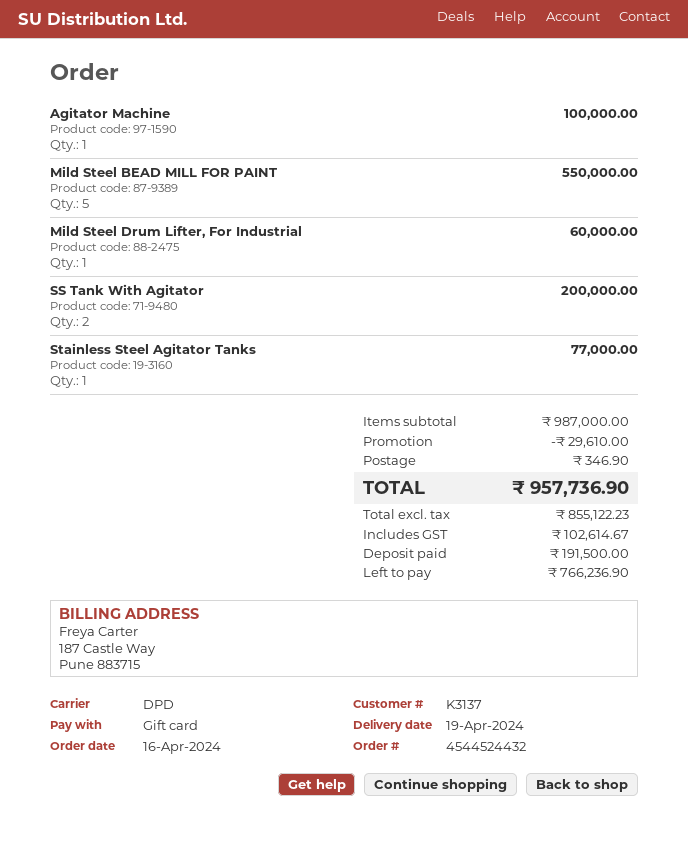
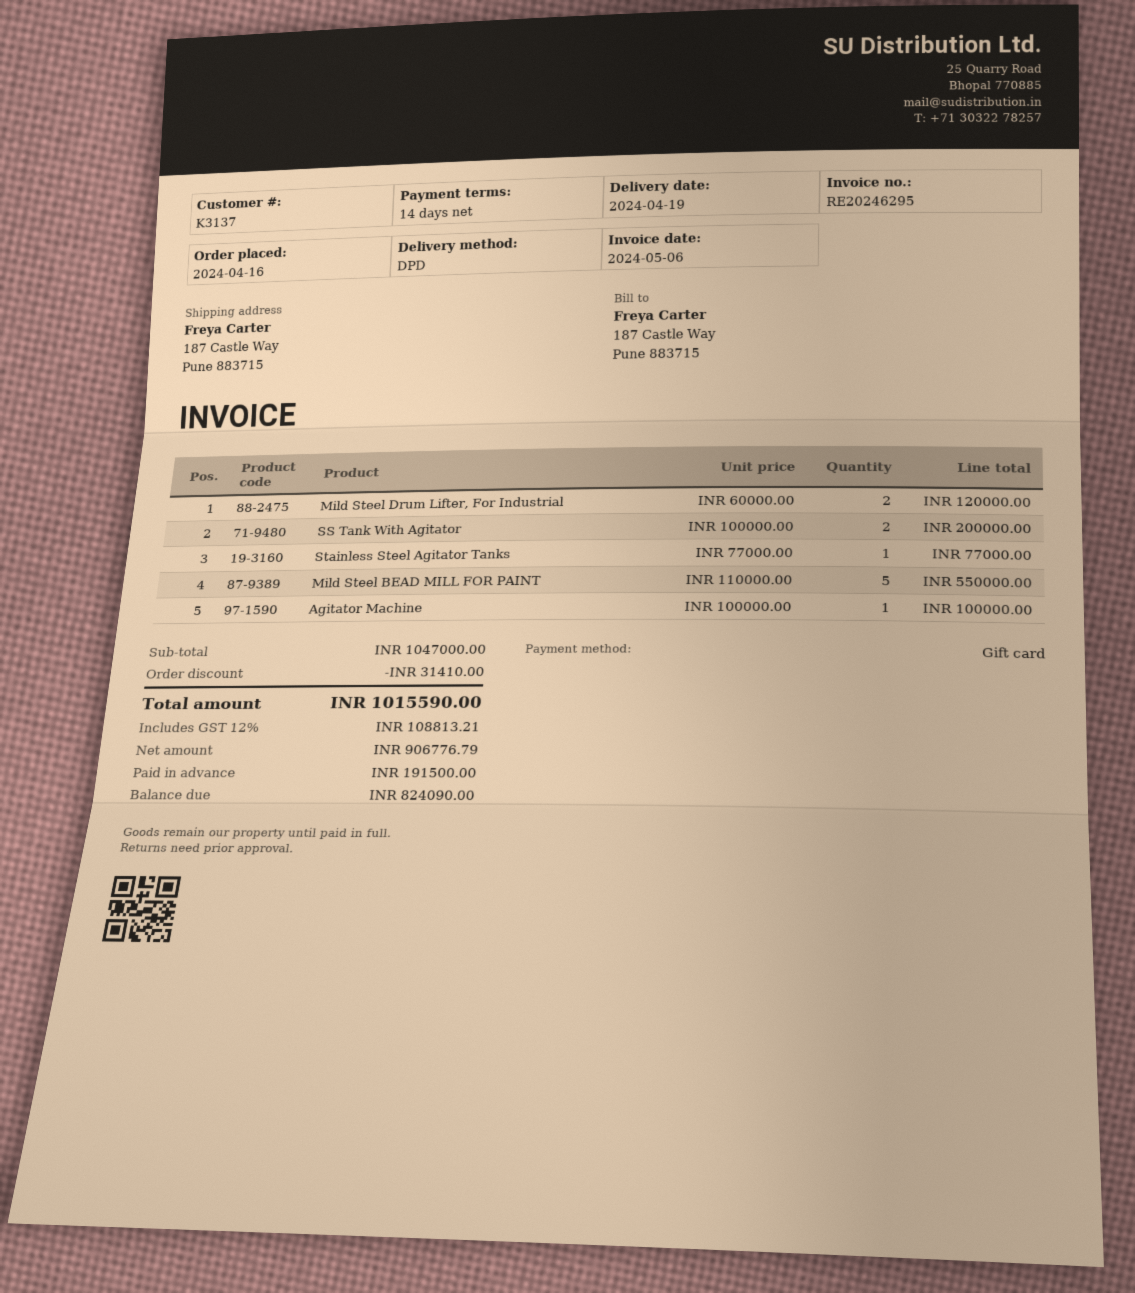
Mild Steel Drum Lifter, For Industrial: 1 for 60000.00 -> 2 for 120000.00
subtotal: 987000.00 -> 1047000.00
discount: 29610.00 -> 31410.00
shipping: 346.90 -> none
net: 855122.23 -> 906776.79
tax: 102614.67 -> 108813.21
total: 957736.90 -> 1015590.00
balance: 766236.90 -> 824090.00

